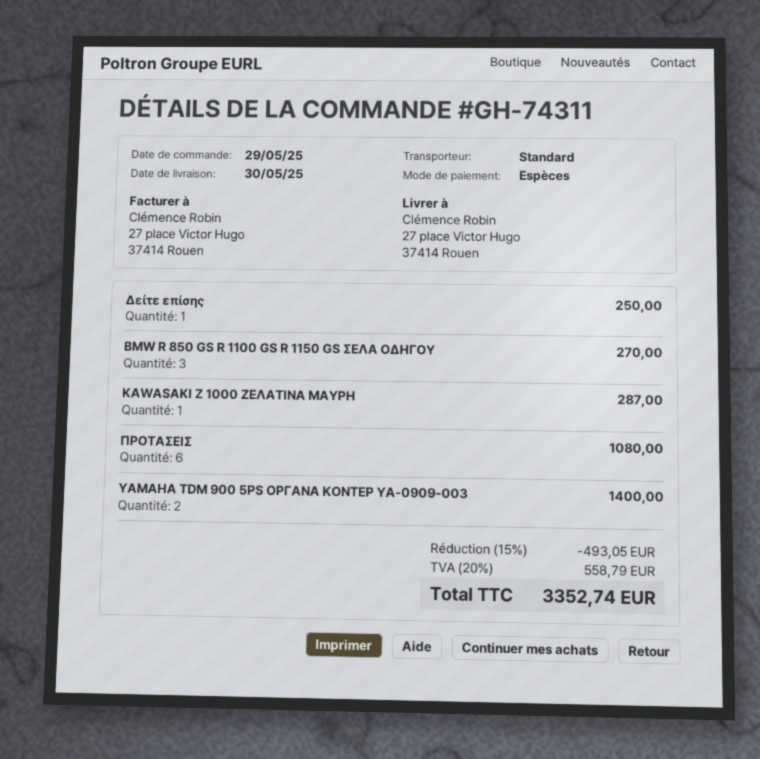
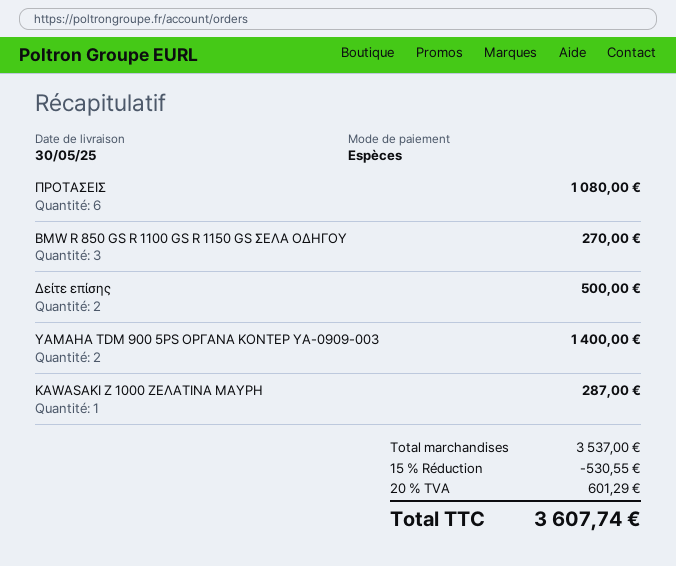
Δείτε επίσης: 1 for 250.00 -> 2 for 500.00
discount: 15% = 493.05 -> 15% = 530.55
tax: 20% = 558.79 -> 20% = 601.29
total: 3352.74 -> 3607.74

